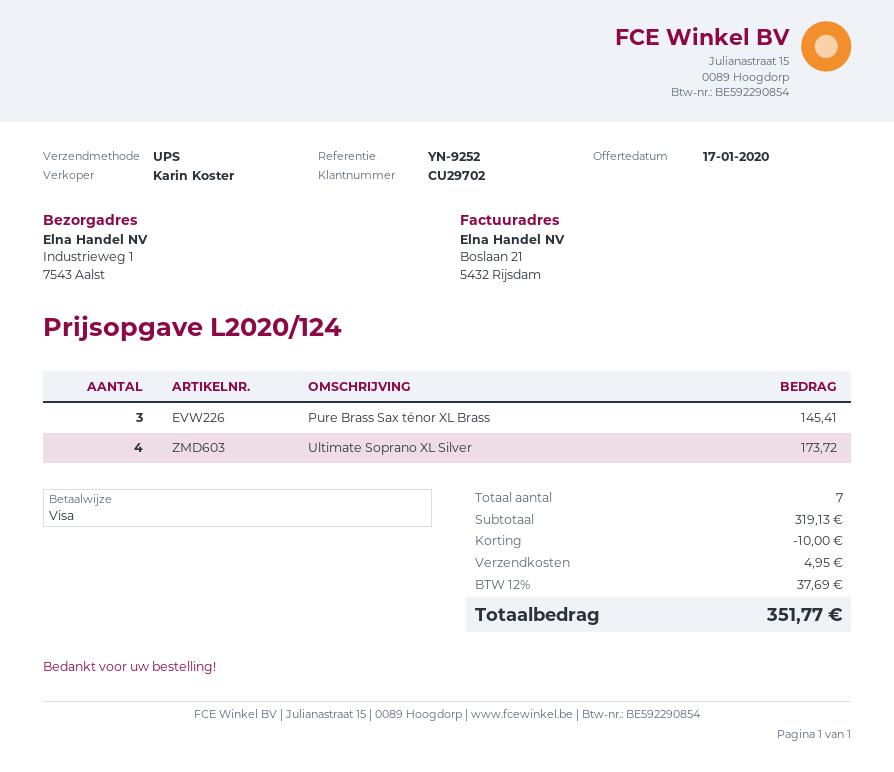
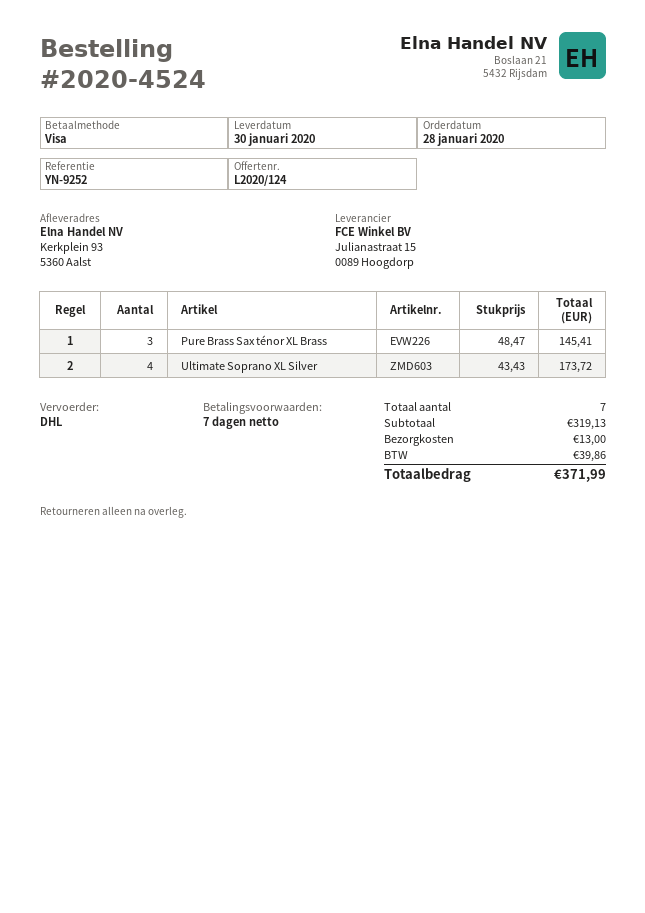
shipping method: UPS -> DHL
ship to: Industrieweg 1, 7543 Aalst -> Kerkplein 93, 5360 Aalst
discount: 10.00 -> none
shipping: 4.95 -> 13.00
tax: 37.69 -> 39.86
total: 351.77 -> 371.99

